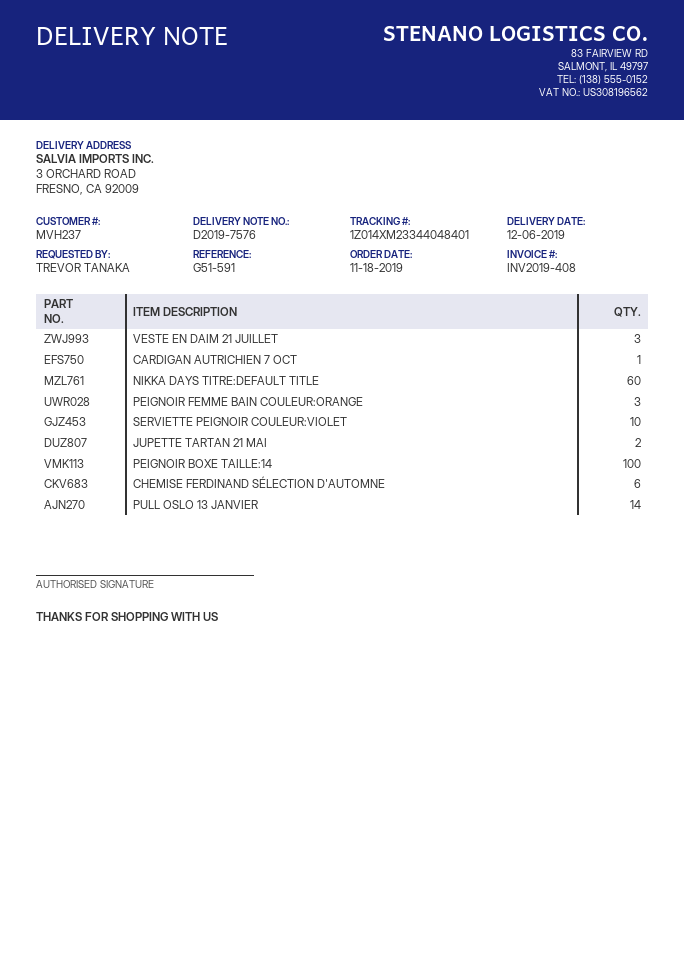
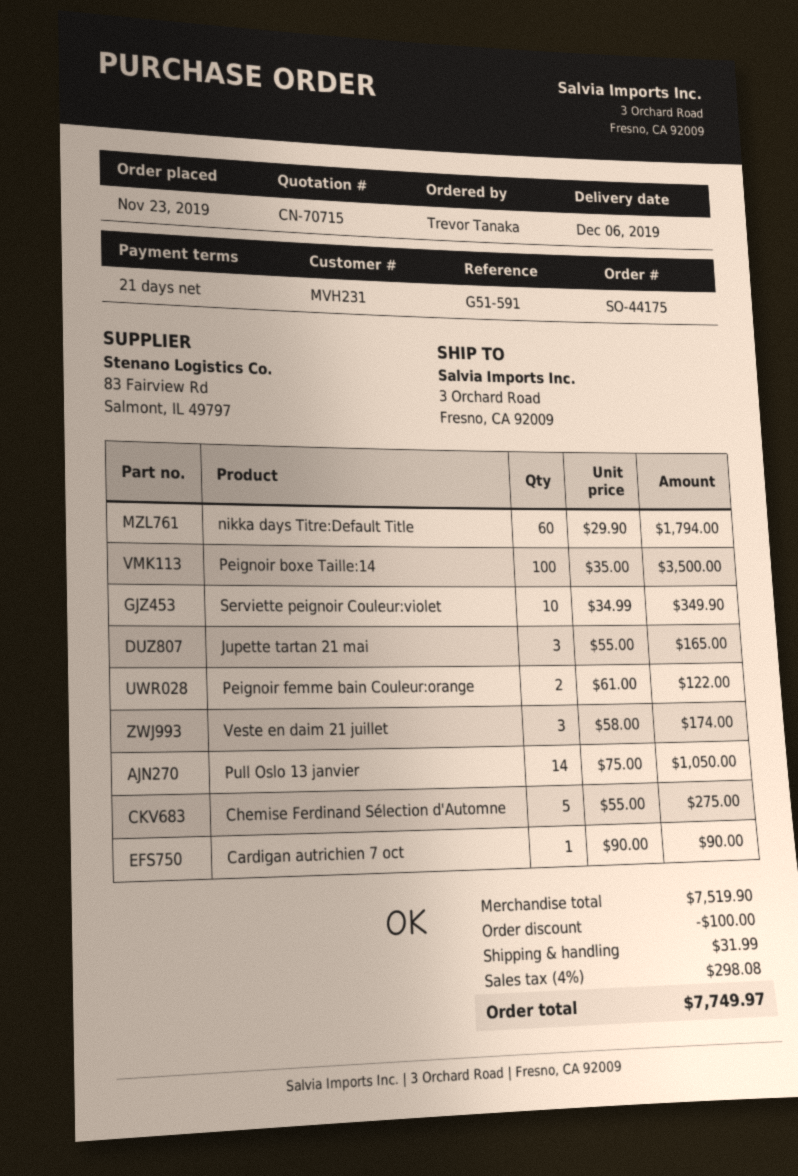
order date: 2019-11-18 -> 2019-11-23
customer number: MVH237 -> MVH231
PEIGNOIR FEMME BAIN COULEUR:ORANGE: 3 -> 2
JUPETTE TARTAN 21 MAI: 2 -> 3
CHEMISE FERDINAND SÉLECTION D'AUTOMNE: 6 -> 5

